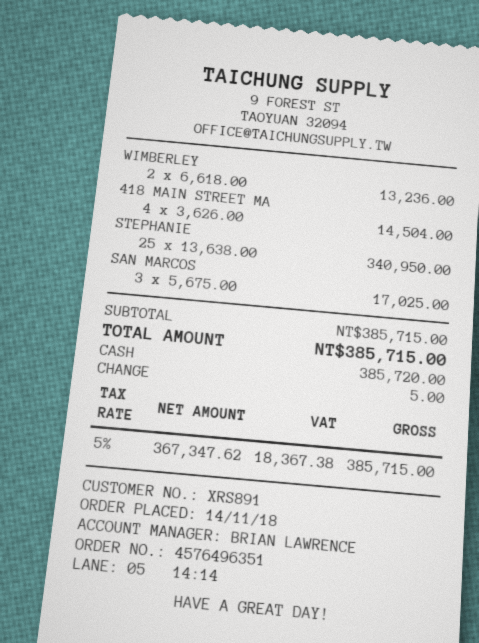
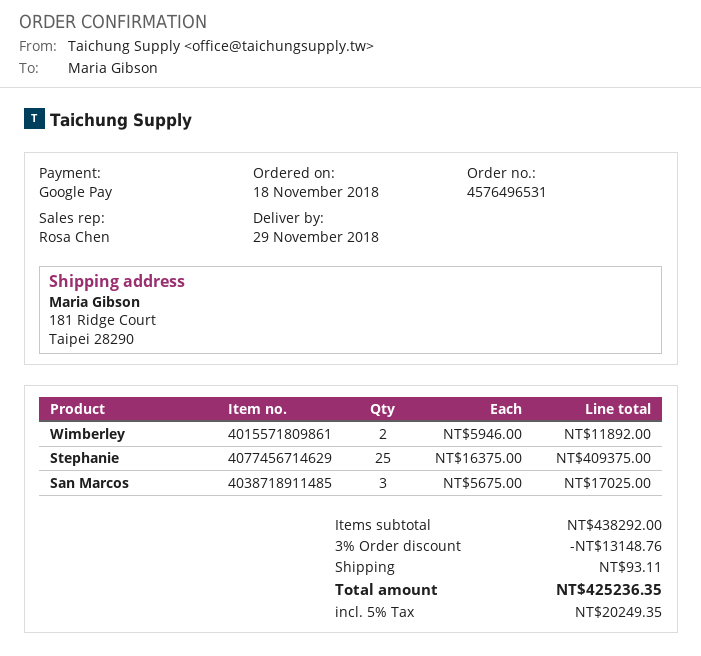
order number: 4576496351 -> 4576496531
order date: 2018-11-14 -> 2018-11-18
sales rep: BRIAN LAWRENCE -> Rosa Chen
payment method: cash -> Google Pay
WIMBERLEY: 2 x 6618.00 = 13236.00 -> 2 x 5946.00 = 11892.00
418 MAIN STREET MA: 4 x 3626.00 = 14504.00 -> none
STEPHANIE: 25 x 13638.00 = 340950.00 -> 25 x 16375.00 = 409375.00
subtotal: 385715.00 -> 438292.00
discount: none -> 3% = 13148.76
shipping: none -> 93.11
tax: 5% = 18367.38 -> 5% = 20249.35
total: 385715.00 -> 425236.35

